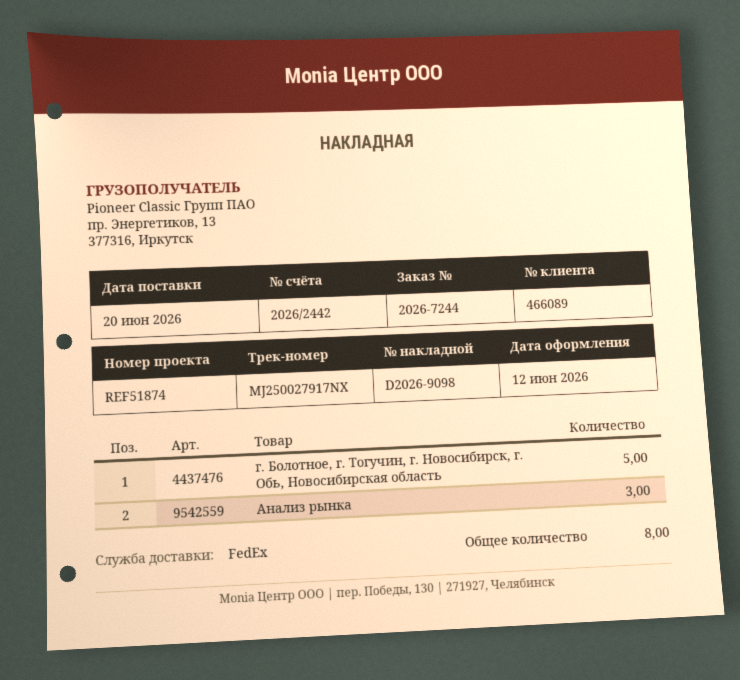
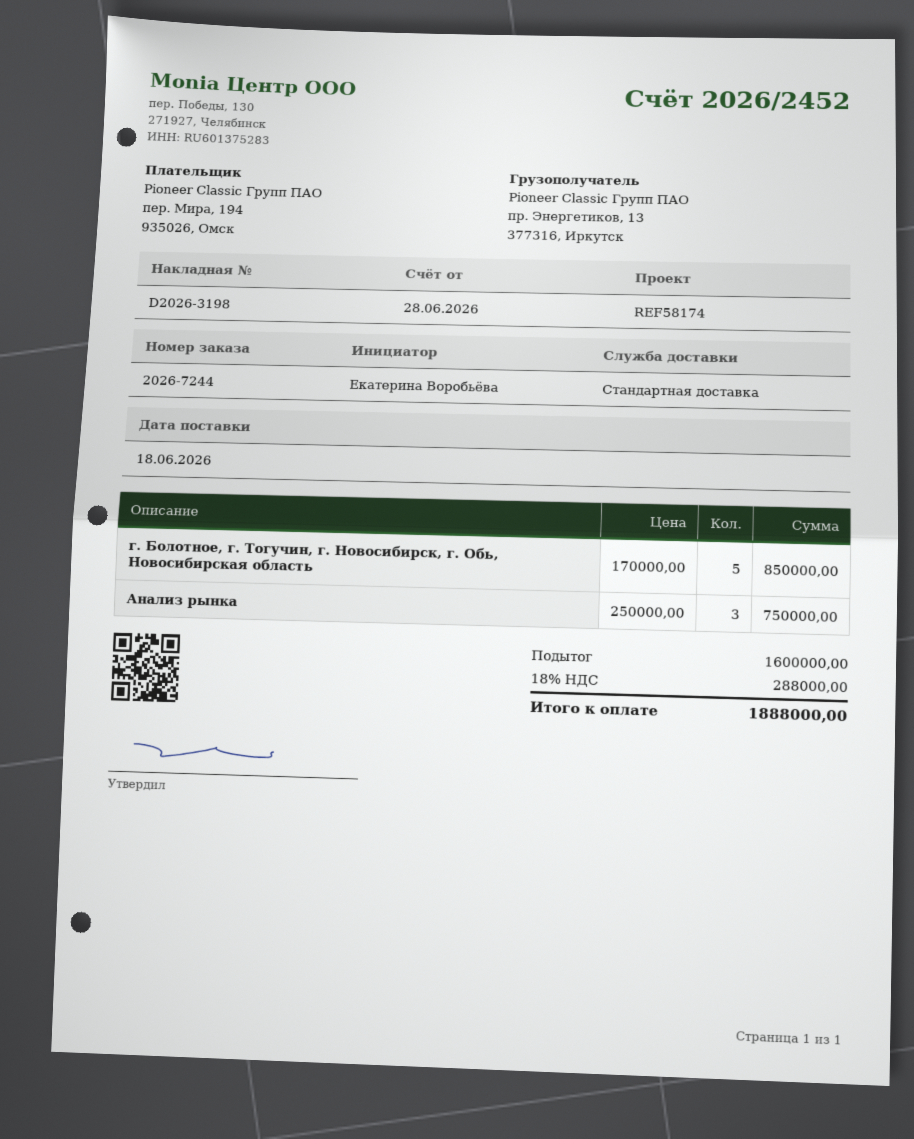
delivery note number: D2026-9098 -> D2026-3198
delivery date: 2026-06-20 -> 2026-06-18
invoice number: 2026/2442 -> 2026/2452
reference: REF51874 -> REF58174
shipping method: FedEx -> standard

